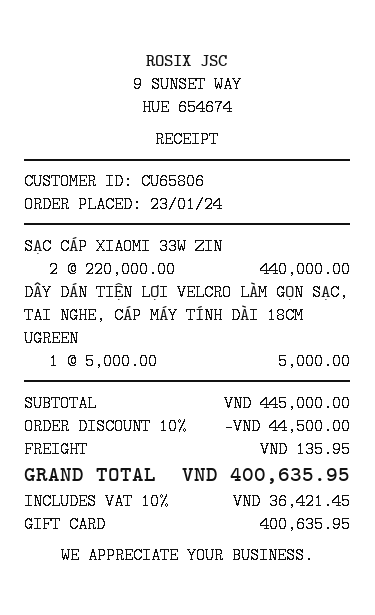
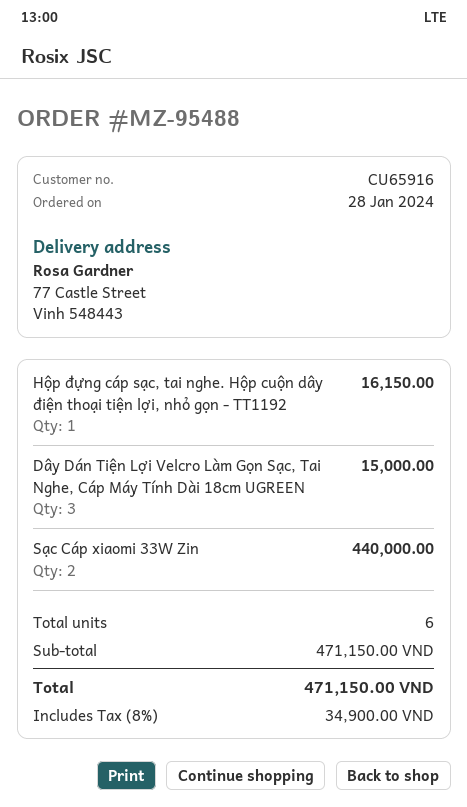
order date: 2024-01-23 -> 2024-01-28
customer number: CU65806 -> CU65916
DÂY DÁN TIỆN LỢI VELCRO LÀM GỌN SẠC, TAI NGHE, CÁP MÁY TÍNH DÀI 18CM UGREEN: 1 for 5000.00 -> 3 for 15000.00
Hộp đựng cáp sạc, tai nghe. Hộp cuộn dây điện thoại tiện lợi, nhỏ gọn - TT1192: none -> 1 for 16150.00
subtotal: 445000.00 -> 471150.00
discount: 10% = 44500.00 -> none
shipping: 135.95 -> none
tax: 10% = 36421.45 -> 8% = 34900.00
total: 400635.95 -> 471150.00

